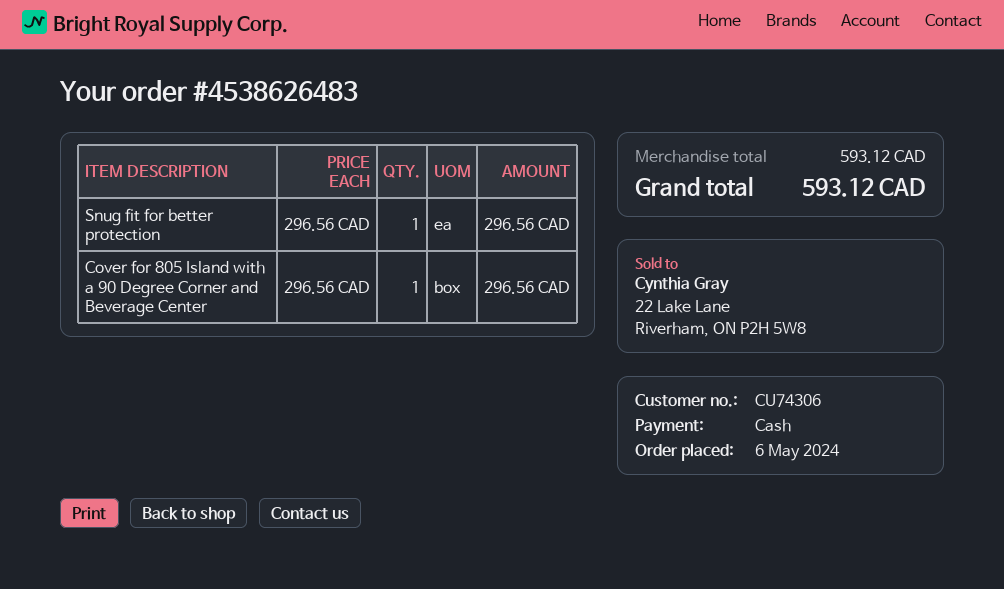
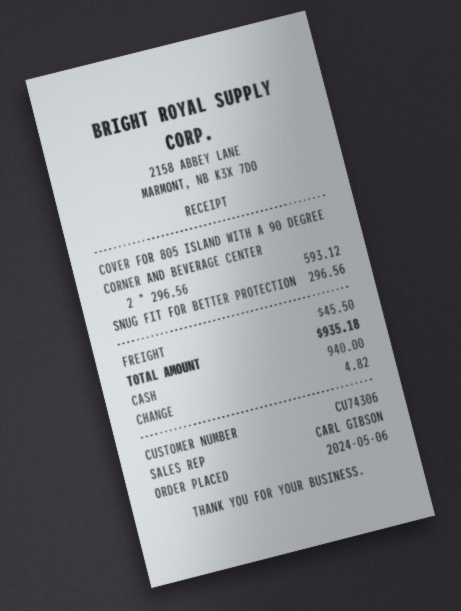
Cover for 805 Island with a 90 Degree Corner and Beverage Center: 1 x 296.56 = 296.56 -> 2 x 296.56 = 593.12
shipping: none -> 45.50
total: 593.12 -> 935.18

